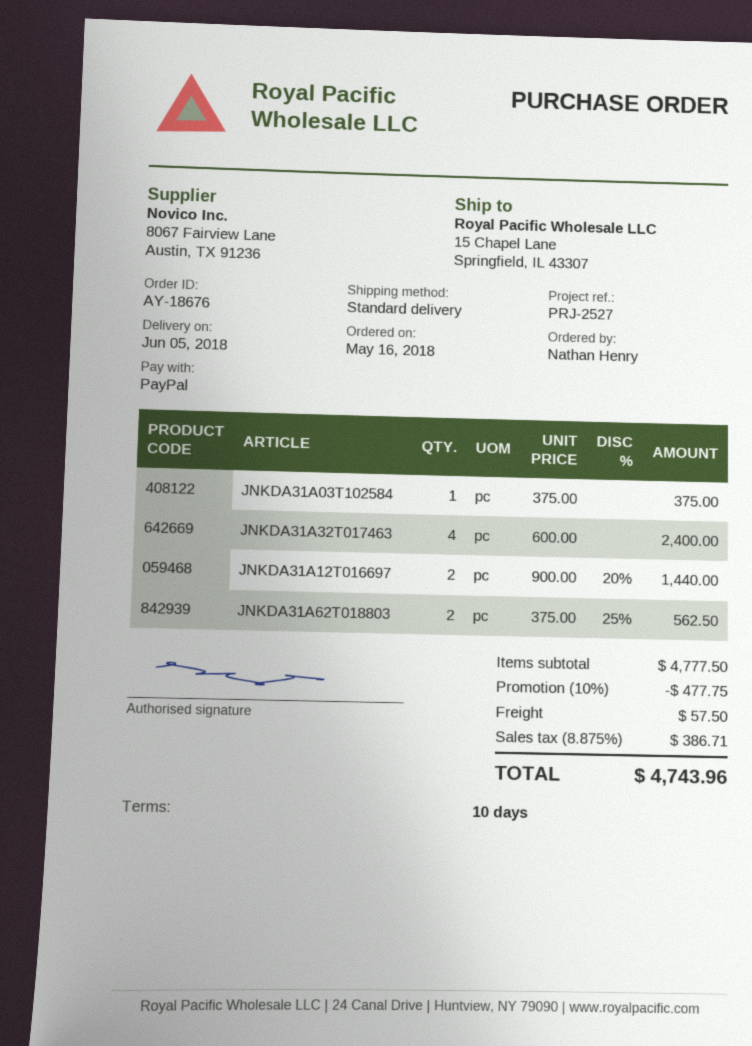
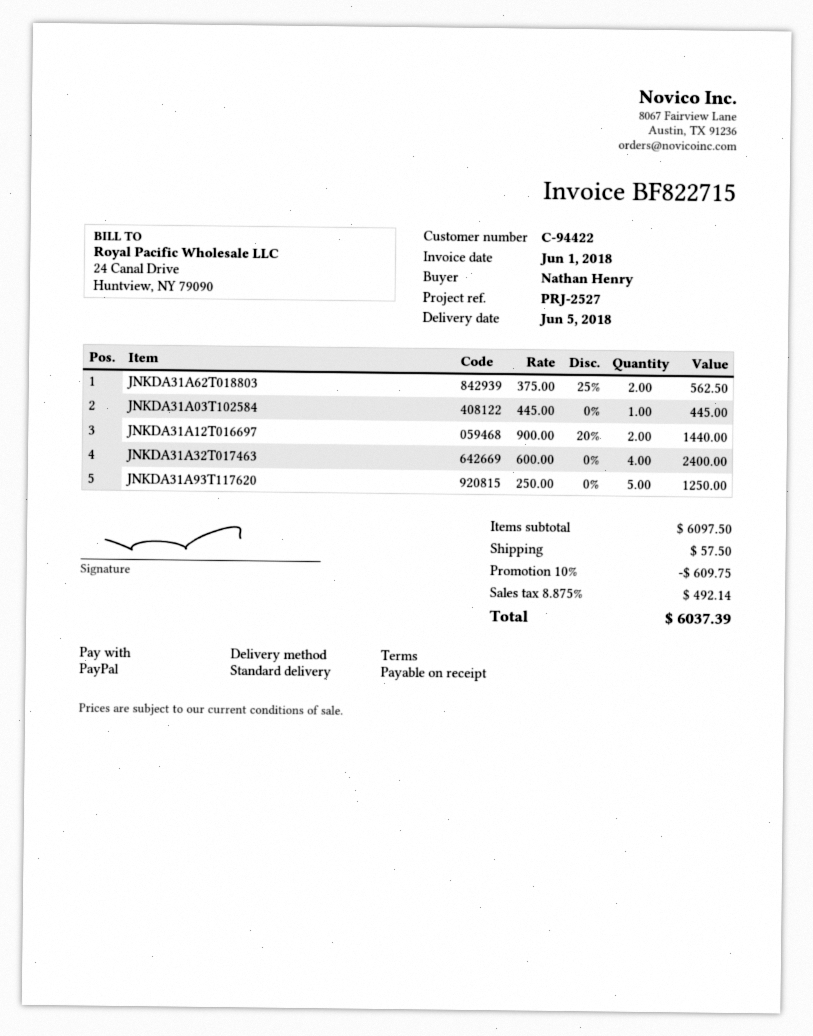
payment terms: 10 days -> on receipt
JNKDA31A03T102584: 1 x 375.00 = 375.00 -> 1 x 445.00 = 445.00
JNKDA31A93T117620: none -> 5 x 250.00 = 1250.00
subtotal: 4777.50 -> 6097.50
discount: 10% = 477.75 -> 10% = 609.75
tax: 8.875% = 386.71 -> 8.875% = 492.14
total: 4743.96 -> 6037.39

